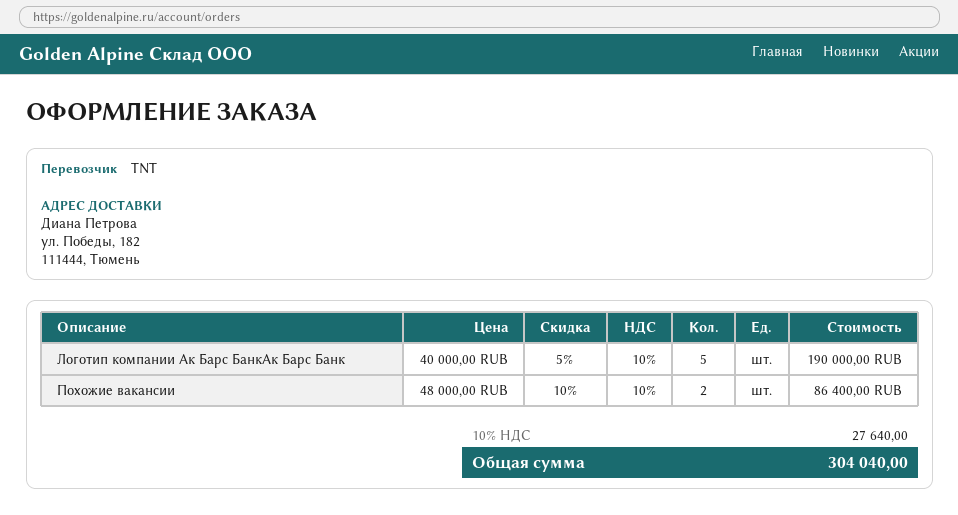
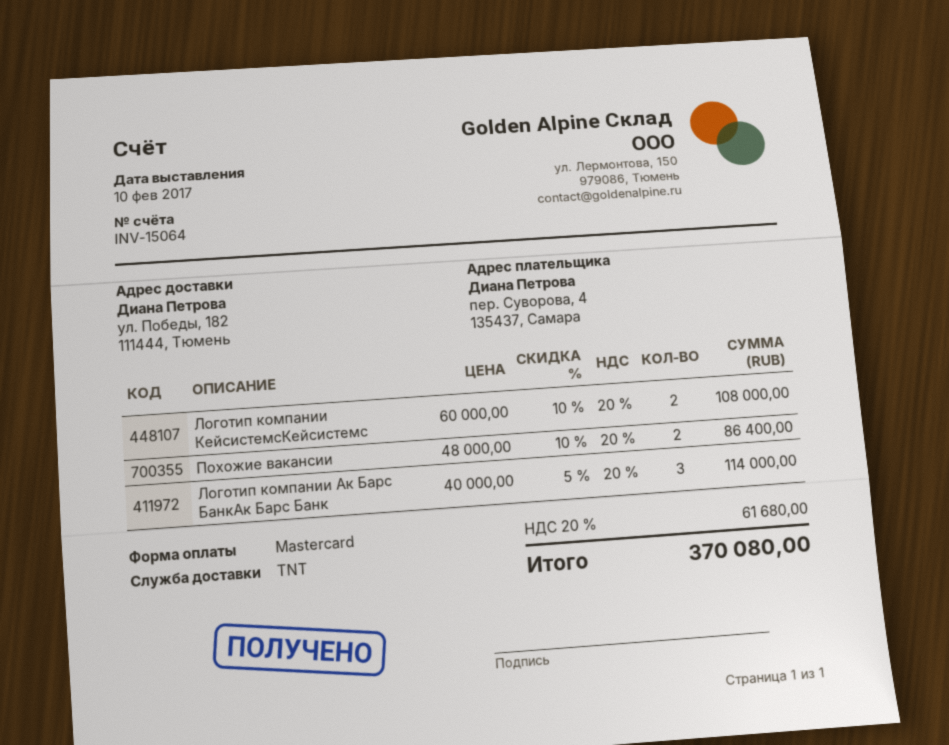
Логотип компании Ак Барс БанкАк Барс Банк: 5 x 40000.00 - 5% = 190000.00 -> 3 x 40000.00 - 5% = 114000.00
Логотип компании КейсистемсКейсистемс: none -> 2 x 60000.00 - 10% = 108000.00
tax: 10% = 27640.00 -> 20% = 61680.00
total: 304040.00 -> 370080.00

